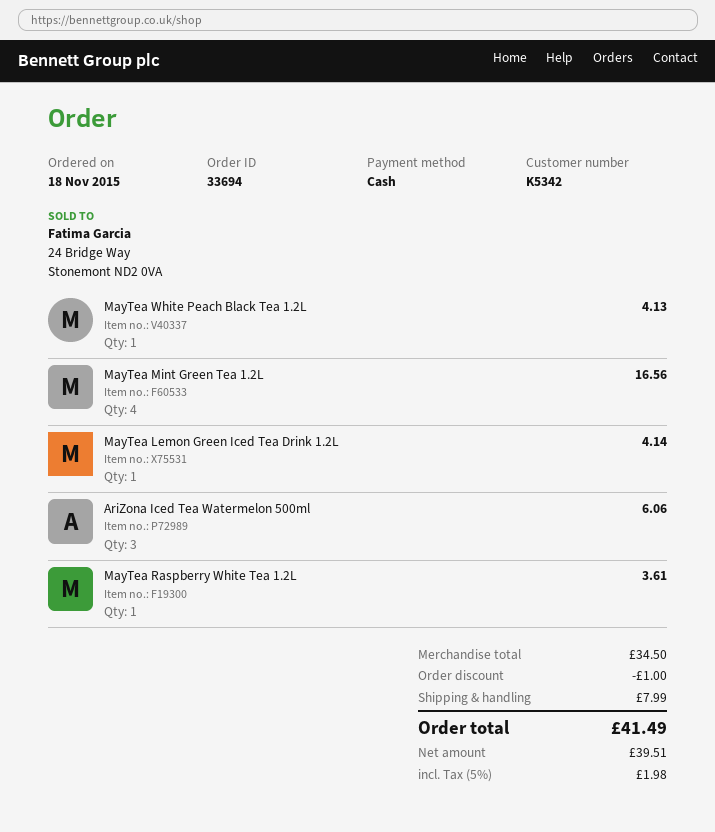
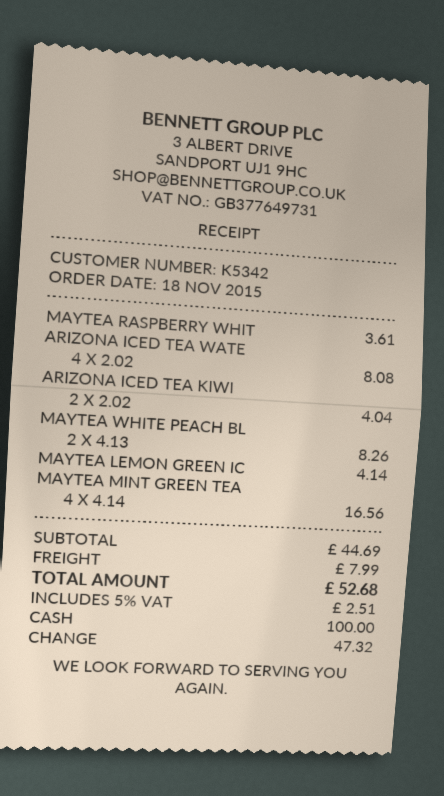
MayTea White Peach Black Tea 1.2L: 1 for 4.13 -> 2 for 8.26
AriZona Iced Tea Watermelon 500ml: 3 for 6.06 -> 4 for 8.08
ARIZONA ICED TEA KIWI: none -> 2 for 4.04
subtotal: 34.50 -> 44.69
discount: 1.00 -> none
tax: 5% = 1.98 -> 5% = 2.51
total: 41.49 -> 52.68

